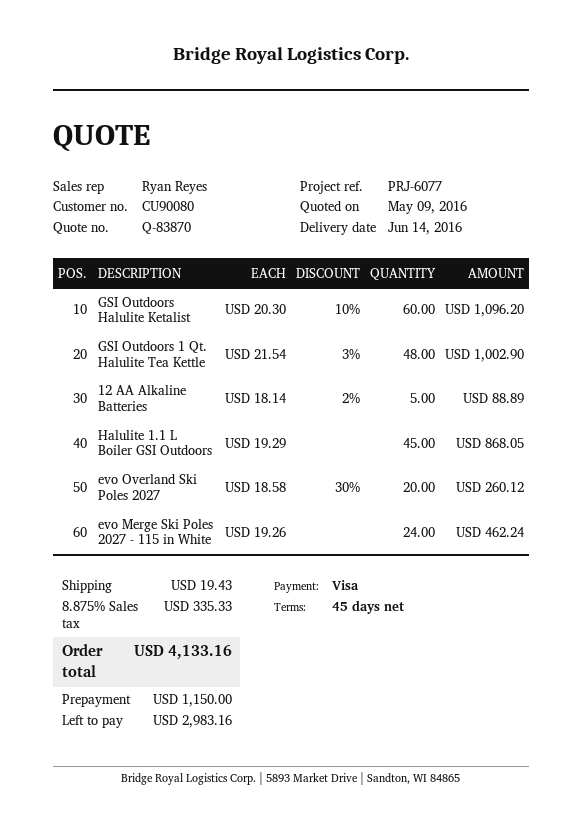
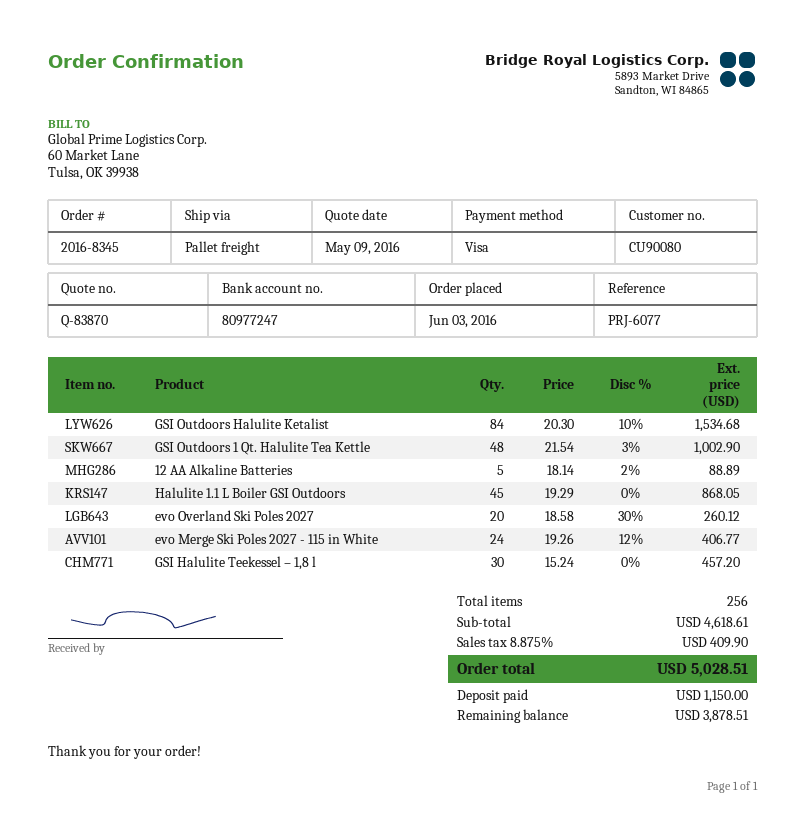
GSI Outdoors Halulite Ketalist: 60 x 20.30 - 10% = 1096.20 -> 84 x 20.30 - 10% = 1534.68
evo Merge Ski Poles 2027 - 115 in White: 24 x 19.26 = 462.24 -> 24 x 19.26 - 12% = 406.77
GSI Halulite Teekessel – 1,8 l: none -> 30 x 15.24 = 457.20
shipping: 19.43 -> none
tax: 8.875% = 335.33 -> 8.875% = 409.90
total: 4133.16 -> 5028.51
balance: 2983.16 -> 3878.51

